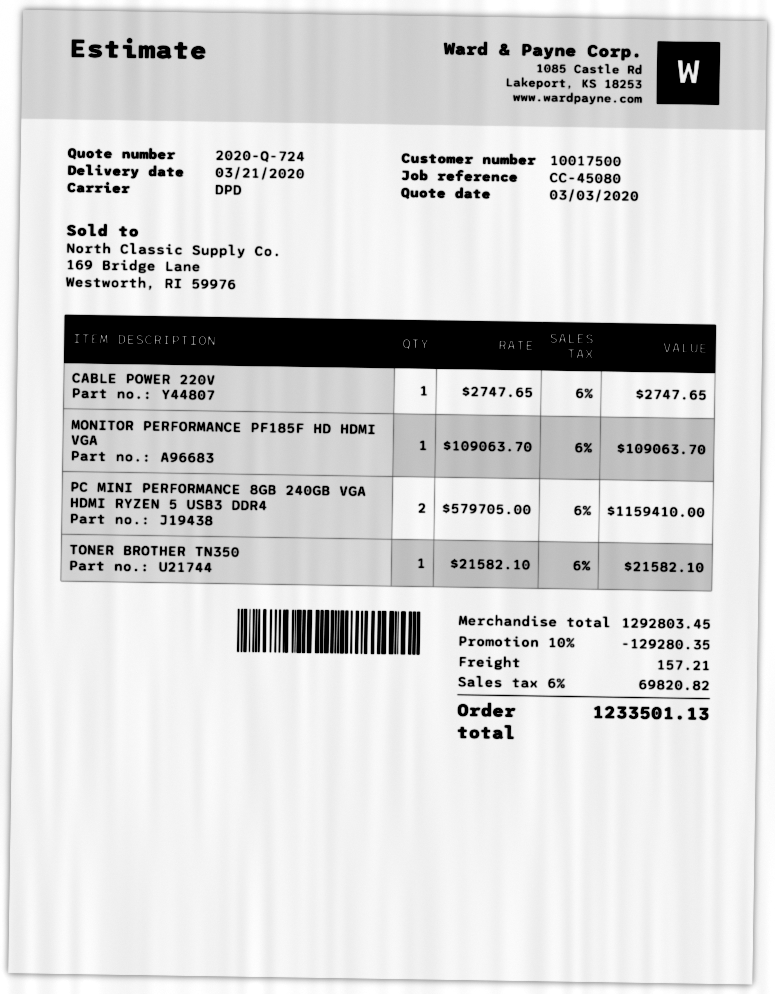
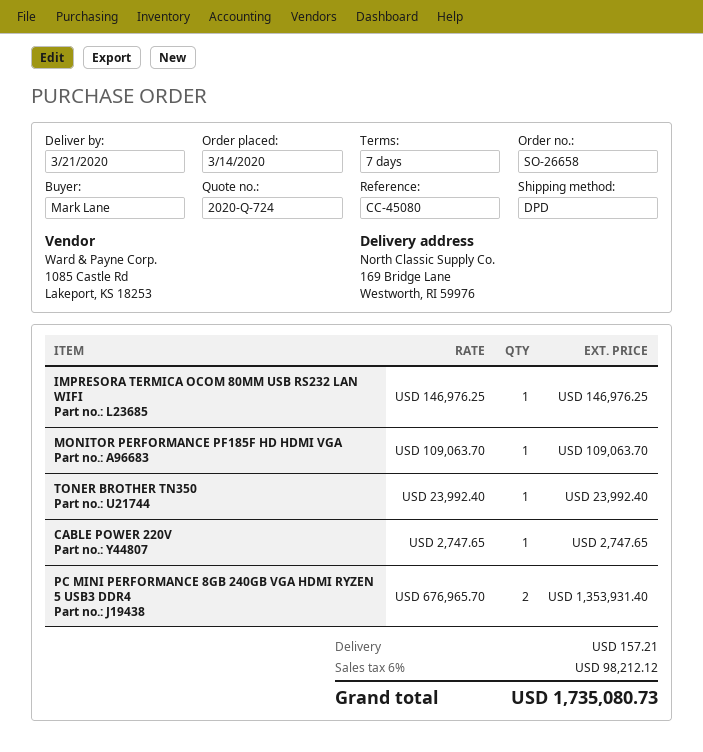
PC MINI PERFORMANCE 8GB 240GB VGA HDMI RYZEN 5 USB3 DDR4: 2 x 579705.00 = 1159410.00 -> 2 x 676965.70 = 1353931.40
TONER BROTHER TN350: 1 x 21582.10 = 21582.10 -> 1 x 23992.40 = 23992.40
IMPRESORA TERMICA OCOM 80MM USB RS232 LAN WIFI: none -> 1 x 146976.25 = 146976.25
discount: 10% = 129280.35 -> none
tax: 6% = 69820.82 -> 6% = 98212.12
total: 1233501.13 -> 1735080.73

